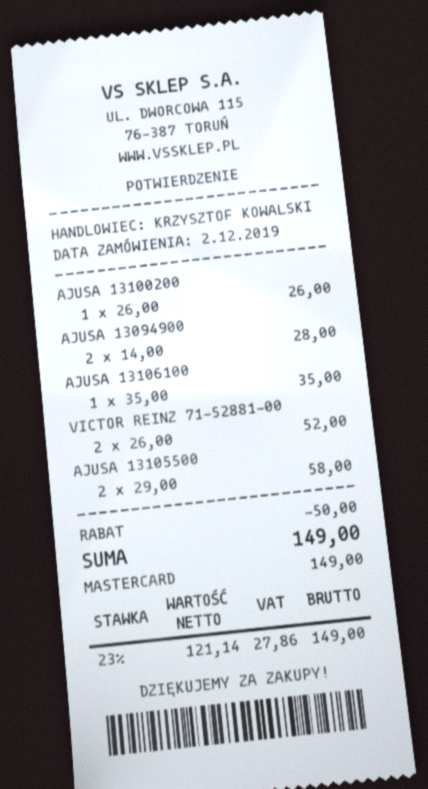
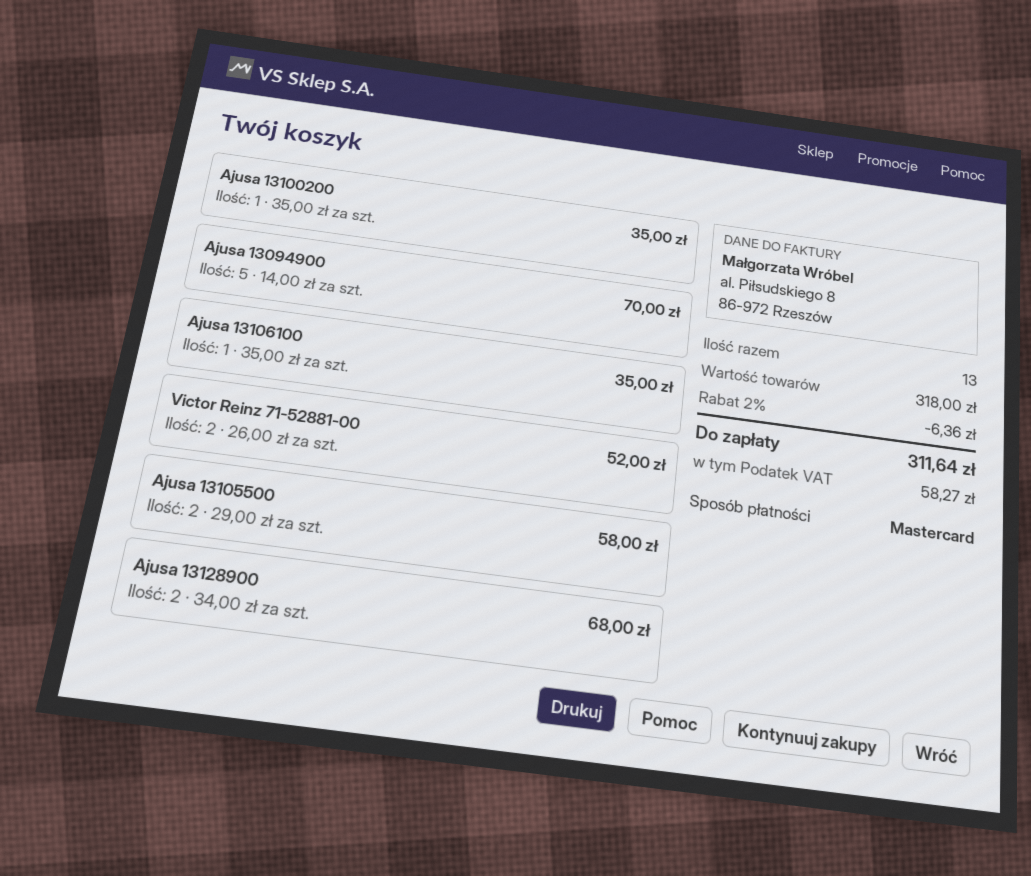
AJUSA 13100200: 1 x 26.00 = 26.00 -> 1 x 35.00 = 35.00
AJUSA 13094900: 2 x 14.00 = 28.00 -> 5 x 14.00 = 70.00
Ajusa 13128900: none -> 2 x 34.00 = 68.00
discount: 50.00 -> 6.36
tax: 27.86 -> 58.27
total: 149.00 -> 311.64

